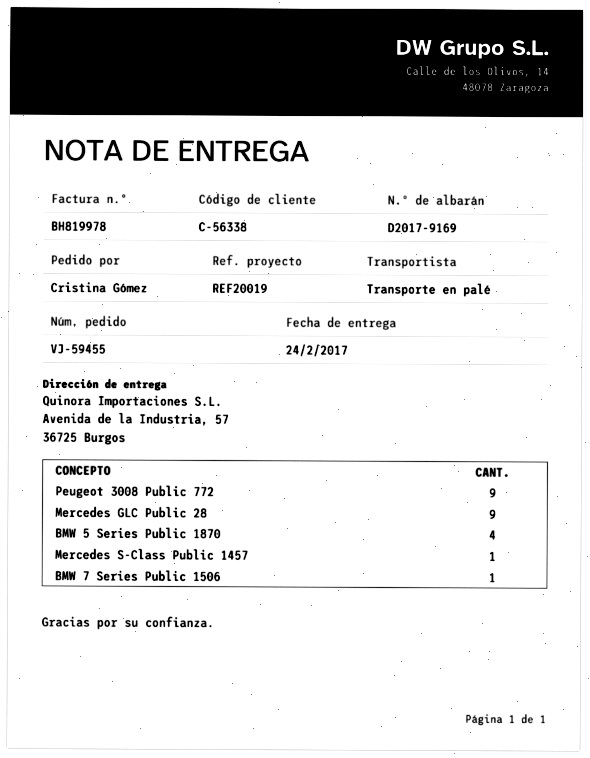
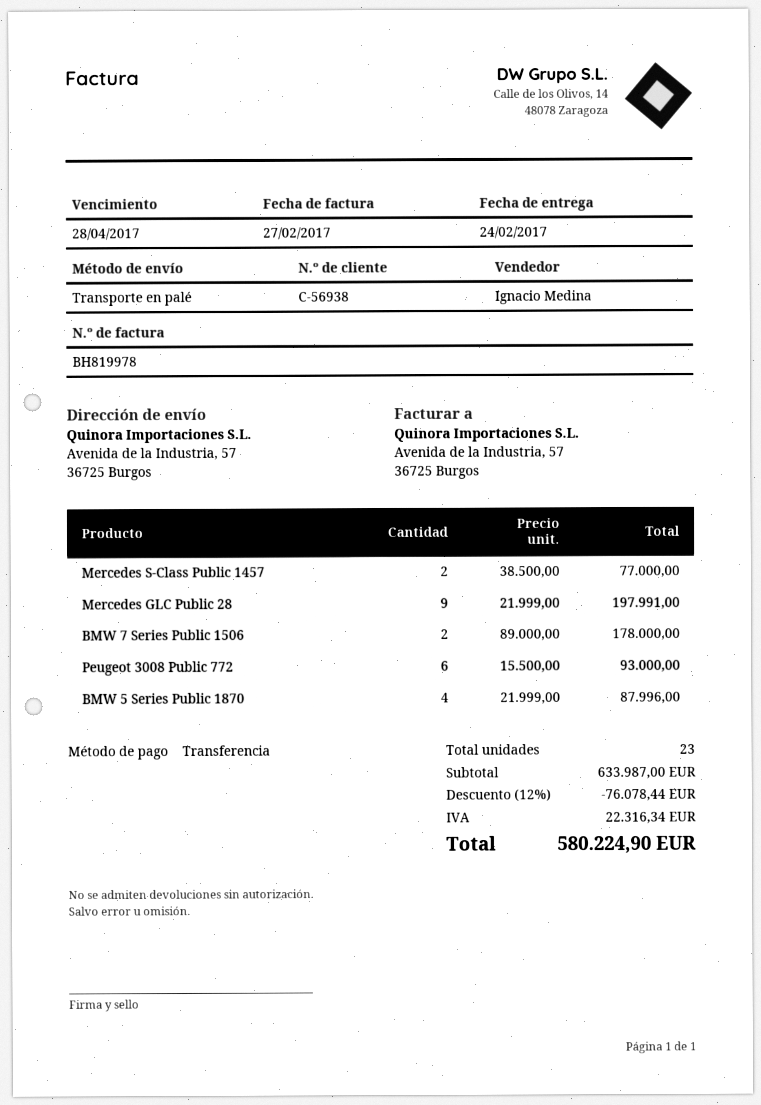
customer number: C-56338 -> C-56938
Peugeot 3008 Public 772: 9 -> 6
Mercedes S-Class Public 1457: 1 -> 2
BMW 7 Series Public 1506: 1 -> 2

